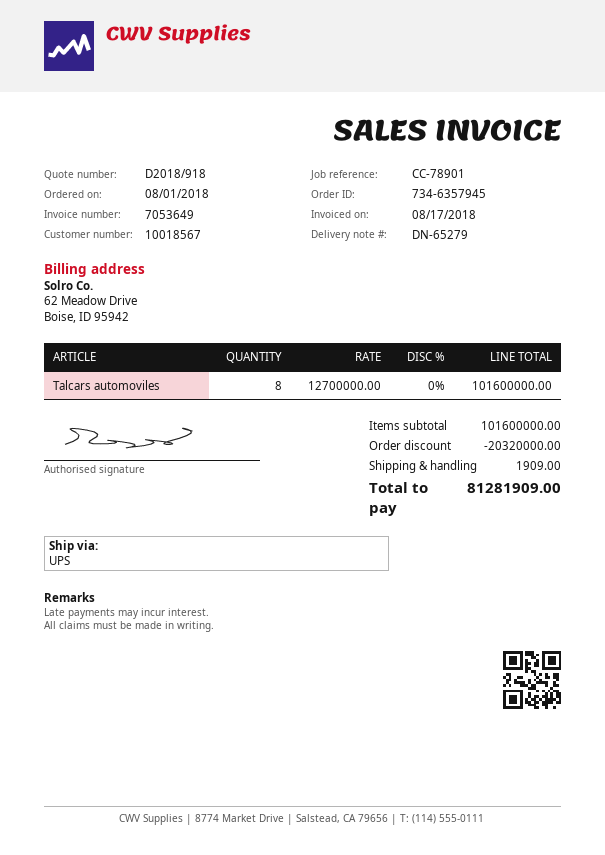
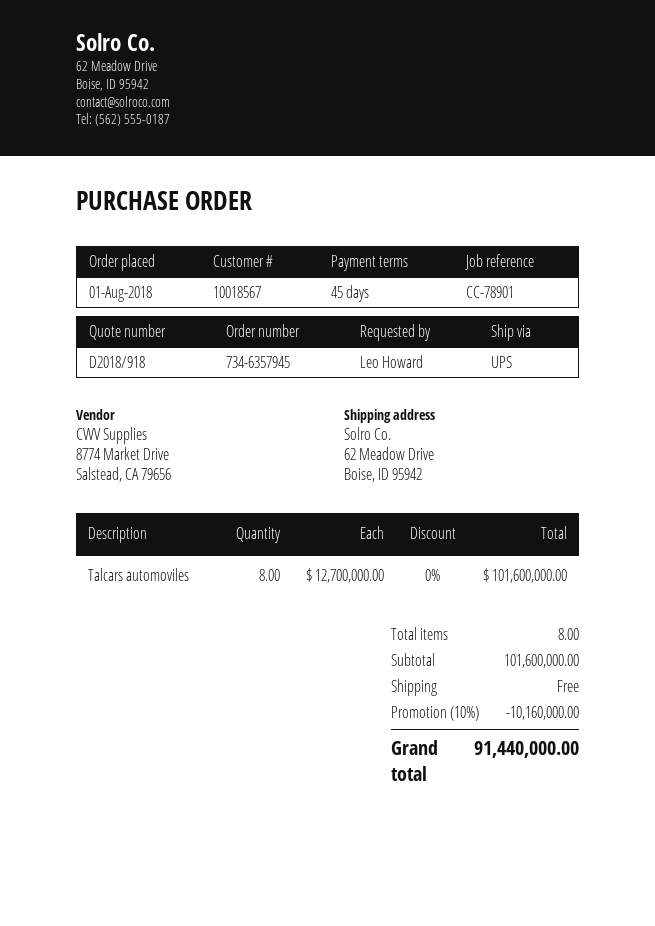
discount: 20320000.00 -> 10160000.00
shipping: 1909.00 -> 0.00
total: 81281909.00 -> 91440000.00

